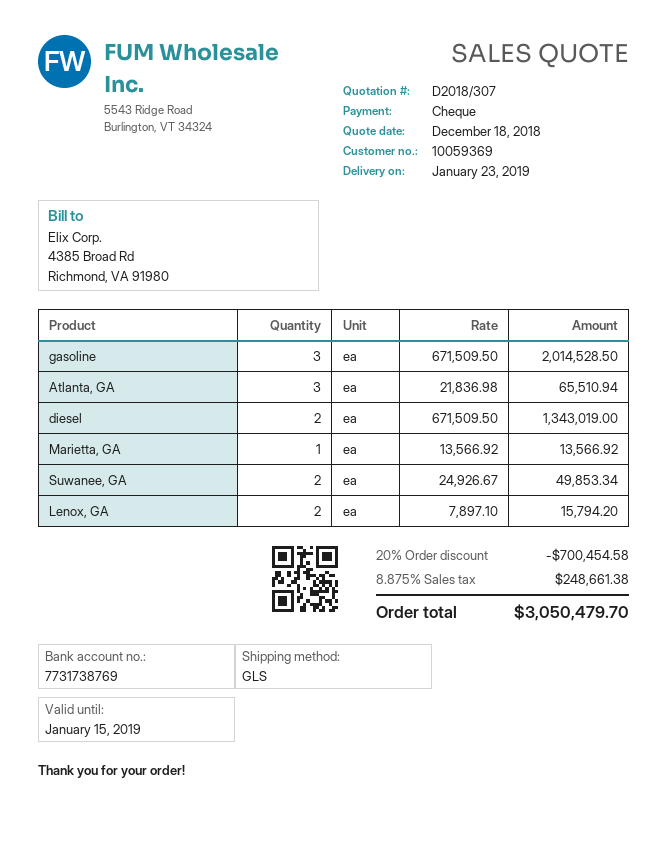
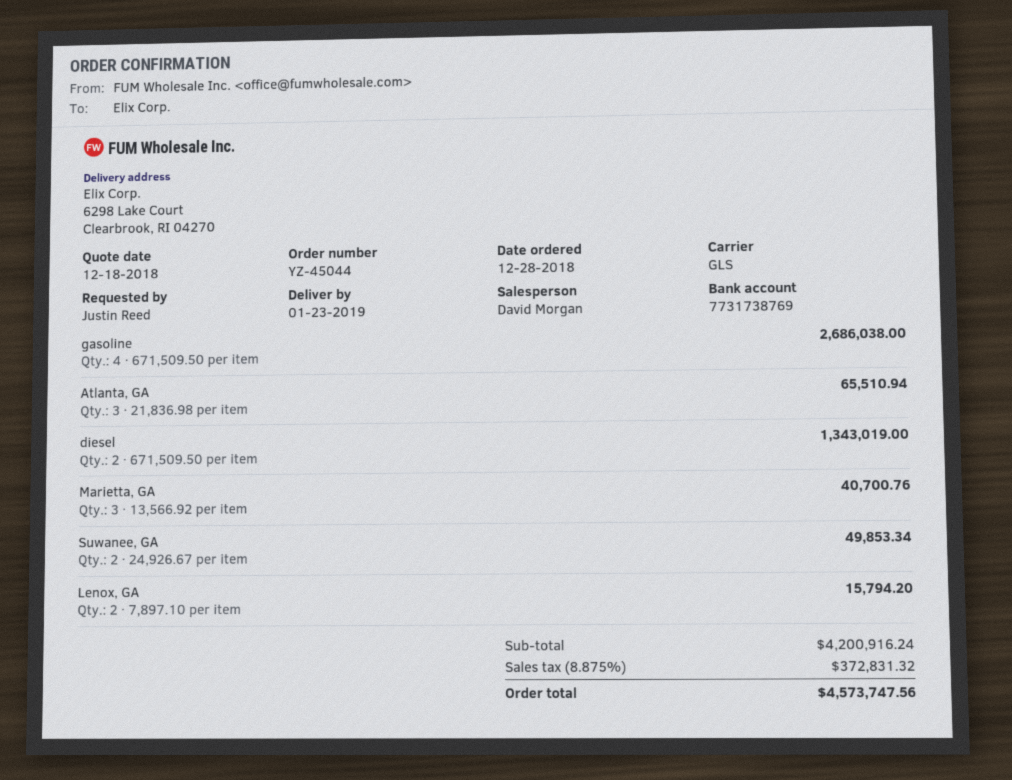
gasoline: 3 x 671509.50 = 2014528.50 -> 4 x 671509.50 = 2686038.00
Marietta, GA: 1 x 13566.92 = 13566.92 -> 3 x 13566.92 = 40700.76
discount: 20% = 700454.58 -> none
tax: 8.875% = 248661.38 -> 8.875% = 372831.32
total: 3050479.70 -> 4573747.56

